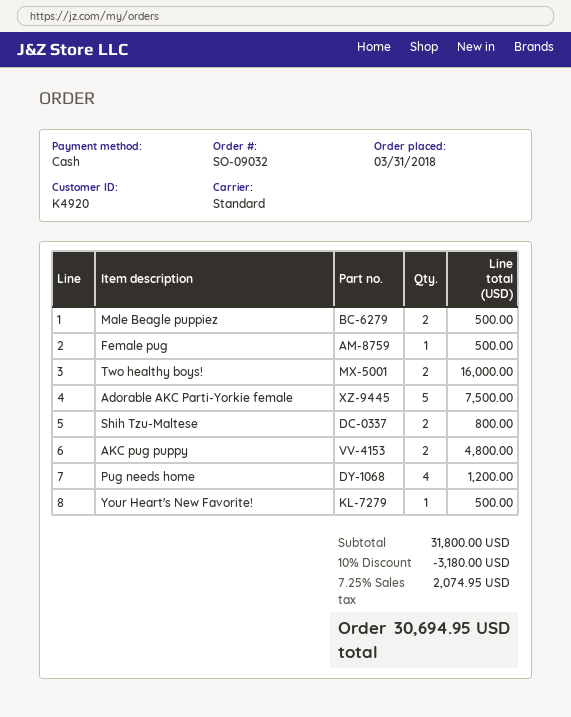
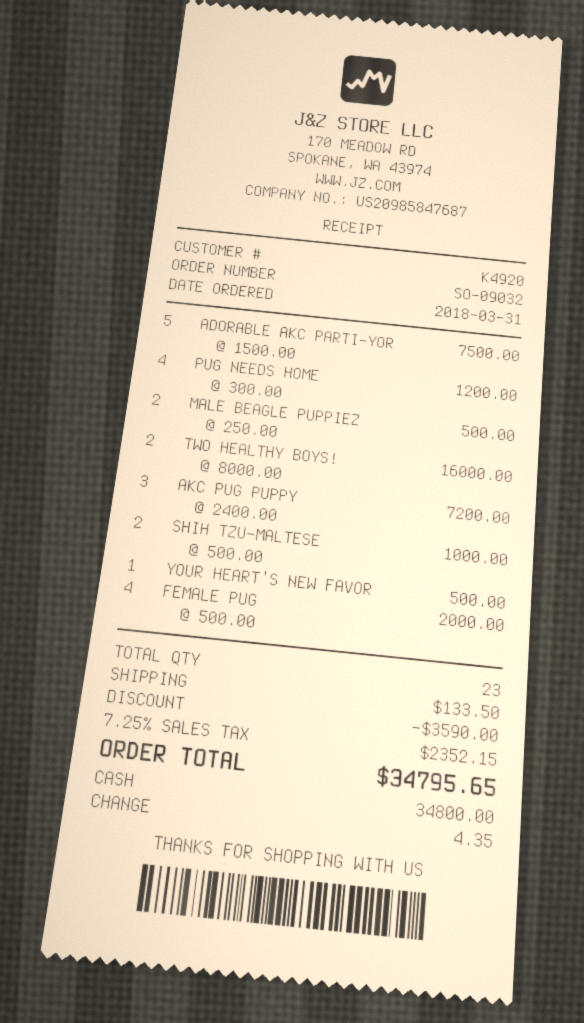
Female pug: 1 for 500.00 -> 4 for 2000.00
Shih Tzu-Maltese: 2 for 800.00 -> 2 for 1000.00
AKC pug puppy: 2 for 4800.00 -> 3 for 7200.00
discount: 3180.00 -> 3590.00
shipping: none -> 133.50
tax: 7.25% = 2074.95 -> 7.25% = 2352.15
total: 30694.95 -> 34795.65

